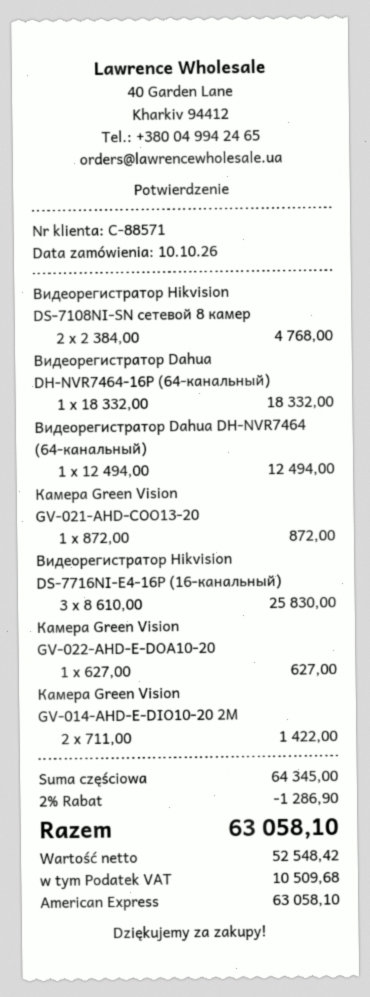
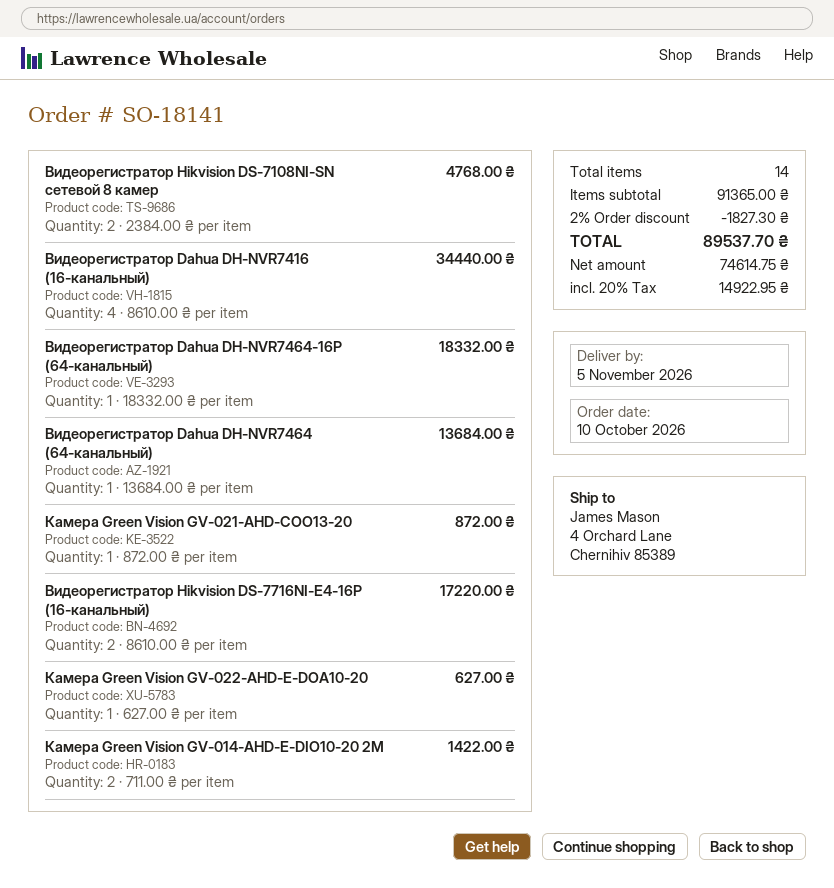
Видеорегистратор Dahua DH-NVR7464 (64-канальный): 1 x 12494.00 = 12494.00 -> 1 x 13684.00 = 13684.00
Видеорегистратор Hikvision DS-7716NI-E4-16P (16-канальный): 3 x 8610.00 = 25830.00 -> 2 x 8610.00 = 17220.00
Видеорегистратор Dahua DH-NVR7416 (16-канальный): none -> 4 x 8610.00 = 34440.00
subtotal: 64345.00 -> 91365.00
discount: 2% = 1286.90 -> 2% = 1827.30
net: 52548.42 -> 74614.75
tax: 10509.68 -> 14922.95
total: 63058.10 -> 89537.70

